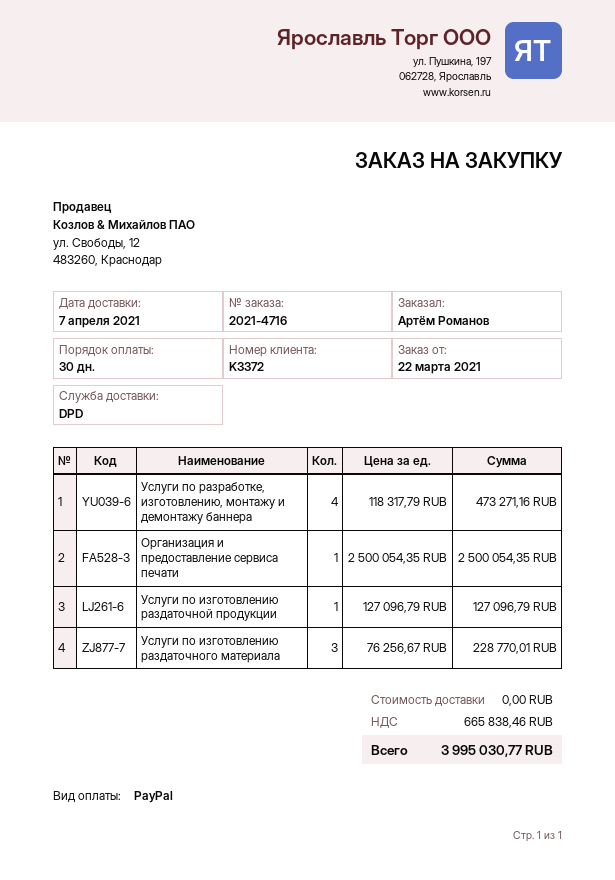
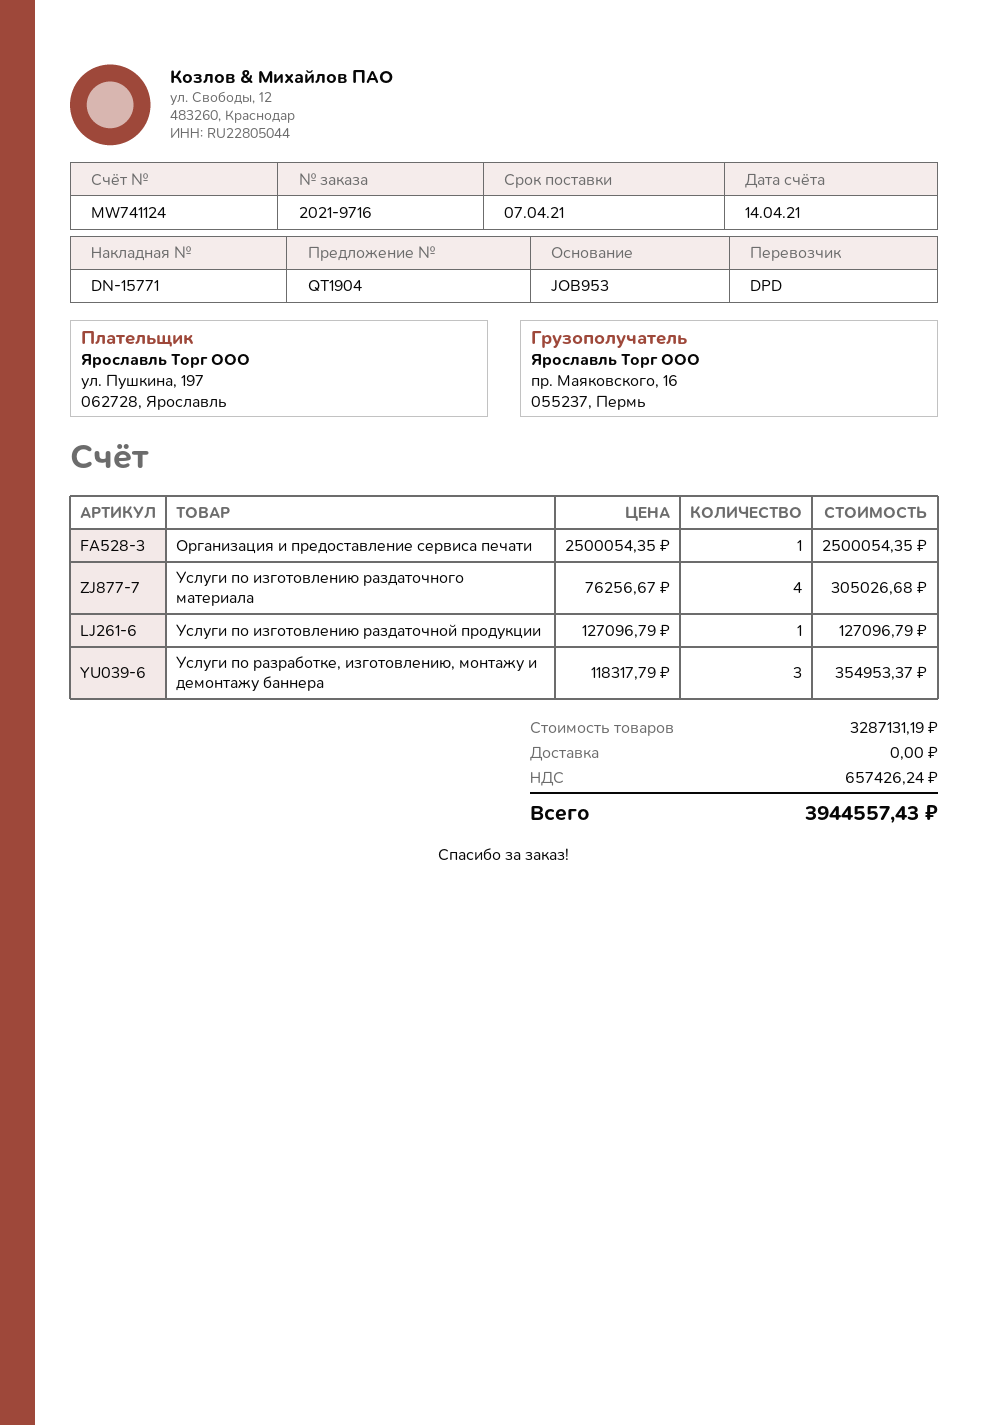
order number: 2021-4716 -> 2021-9716
Услуги по разработке, изготовлению, монтажу и демонтажу баннера: 4 x 118317.79 = 473271.16 -> 3 x 118317.79 = 354953.37
Услуги по изготовлению раздаточного материала: 3 x 76256.67 = 228770.01 -> 4 x 76256.67 = 305026.68
tax: 665838.46 -> 657426.24
total: 3995030.77 -> 3944557.43

